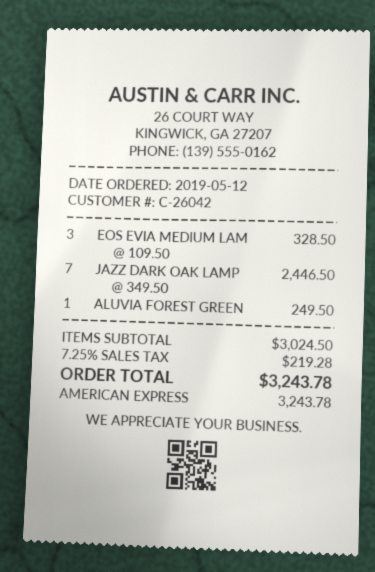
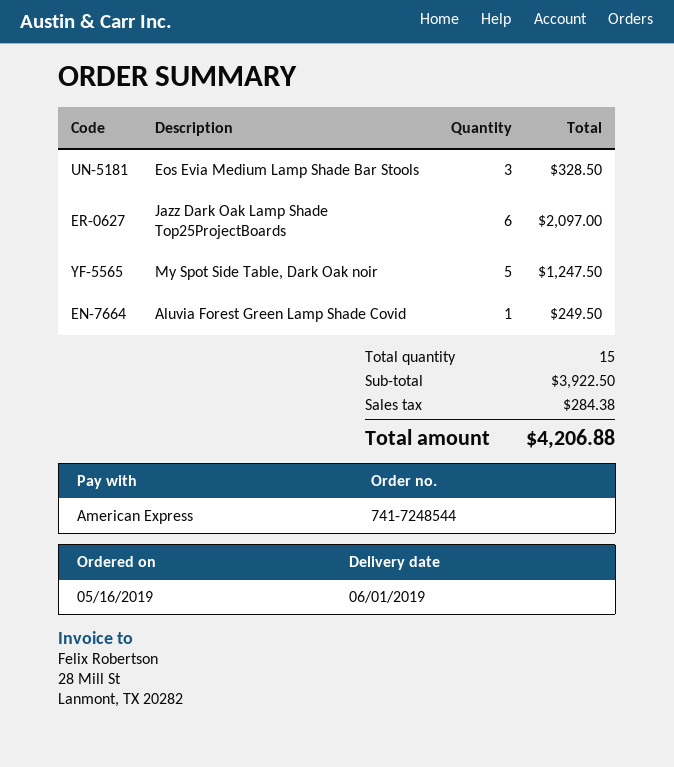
order date: 2019-05-12 -> 2019-05-16
JAZZ DARK OAK LAMP: 7 for 2446.50 -> 6 for 2097.00
My Spot Side Table, Dark Oak noir: none -> 5 for 1247.50
subtotal: 3024.50 -> 3922.50
tax: 219.28 -> 284.38
total: 3243.78 -> 4206.88

